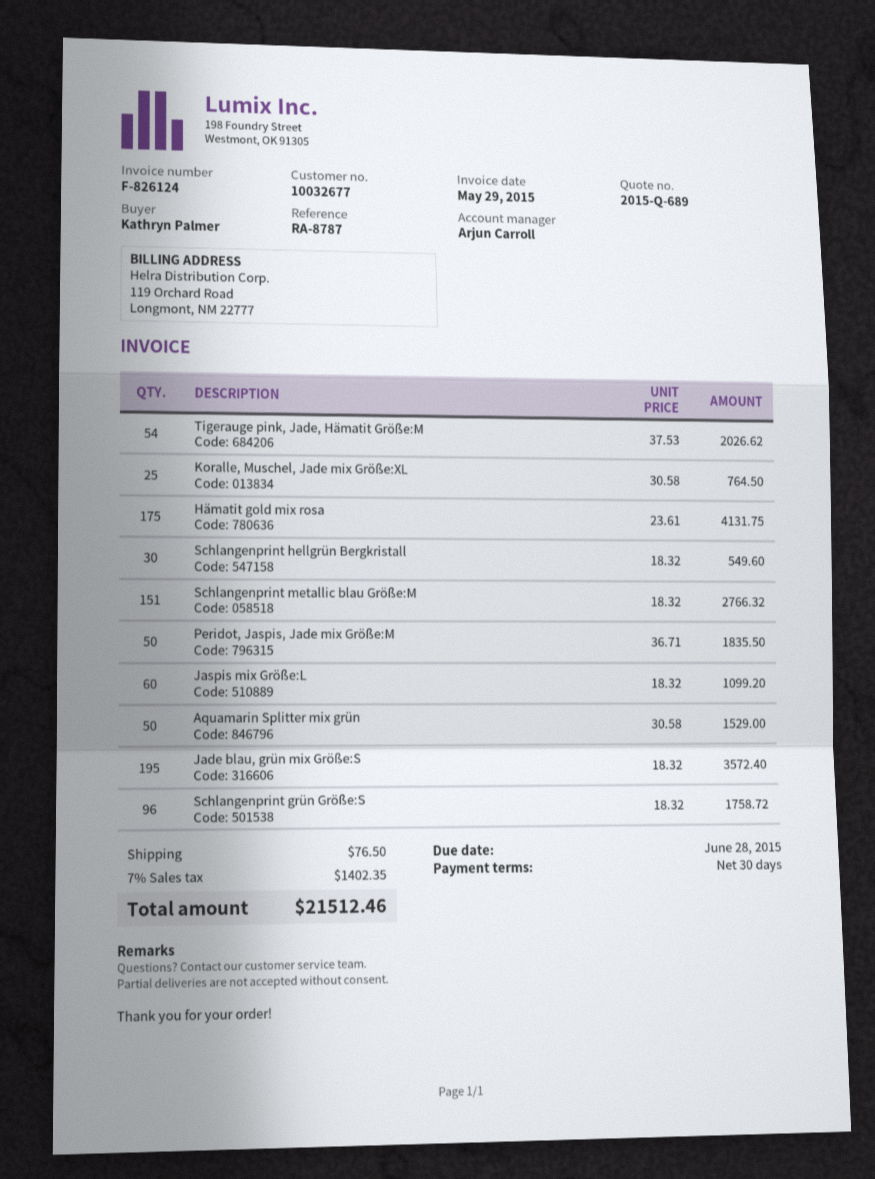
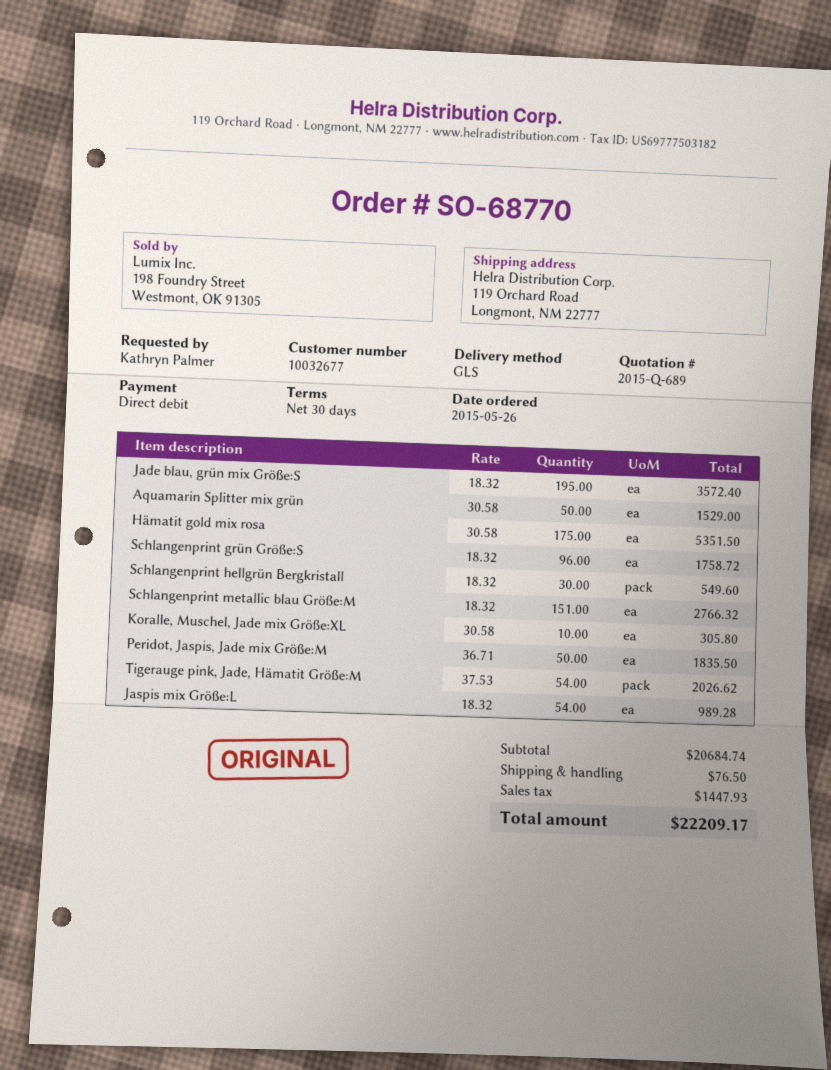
Koralle, Muschel, Jade mix Größe:XL: 25 x 30.58 = 764.50 -> 10 x 30.58 = 305.80
Hämatit gold mix rosa: 175 x 23.61 = 4131.75 -> 175 x 30.58 = 5351.50
Jaspis mix Größe:L: 60 x 18.32 = 1099.20 -> 54 x 18.32 = 989.28
tax: 1402.35 -> 1447.93
total: 21512.46 -> 22209.17

